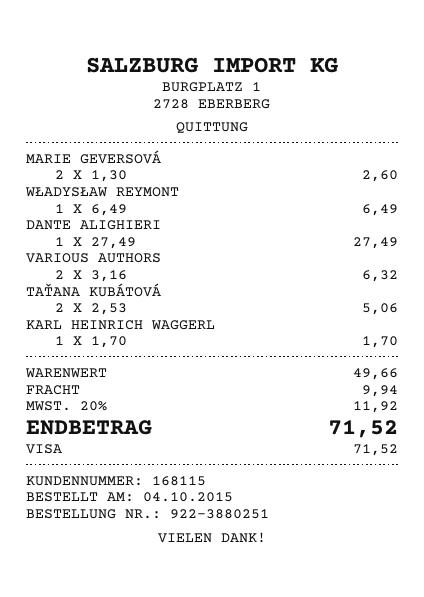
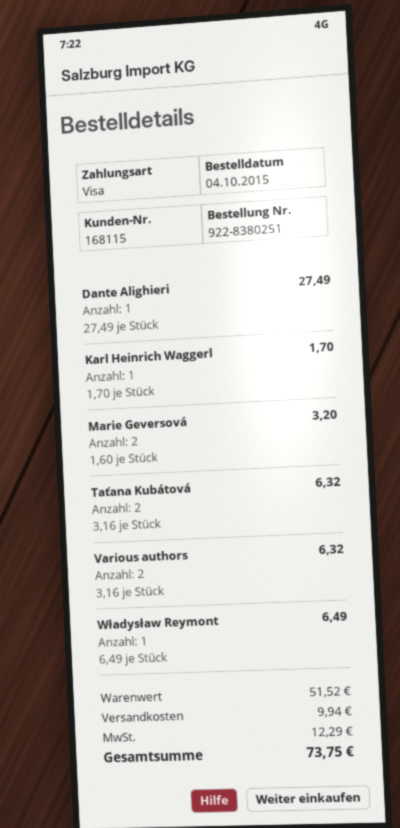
order number: 922-3880251 -> 922-8380251
MARIE GEVERSOVÁ: 2 x 1.30 = 2.60 -> 2 x 1.60 = 3.20
TAŤANA KUBÁTOVÁ: 2 x 2.53 = 5.06 -> 2 x 3.16 = 6.32
subtotal: 49.66 -> 51.52
tax: 11.92 -> 12.29
total: 71.52 -> 73.75

